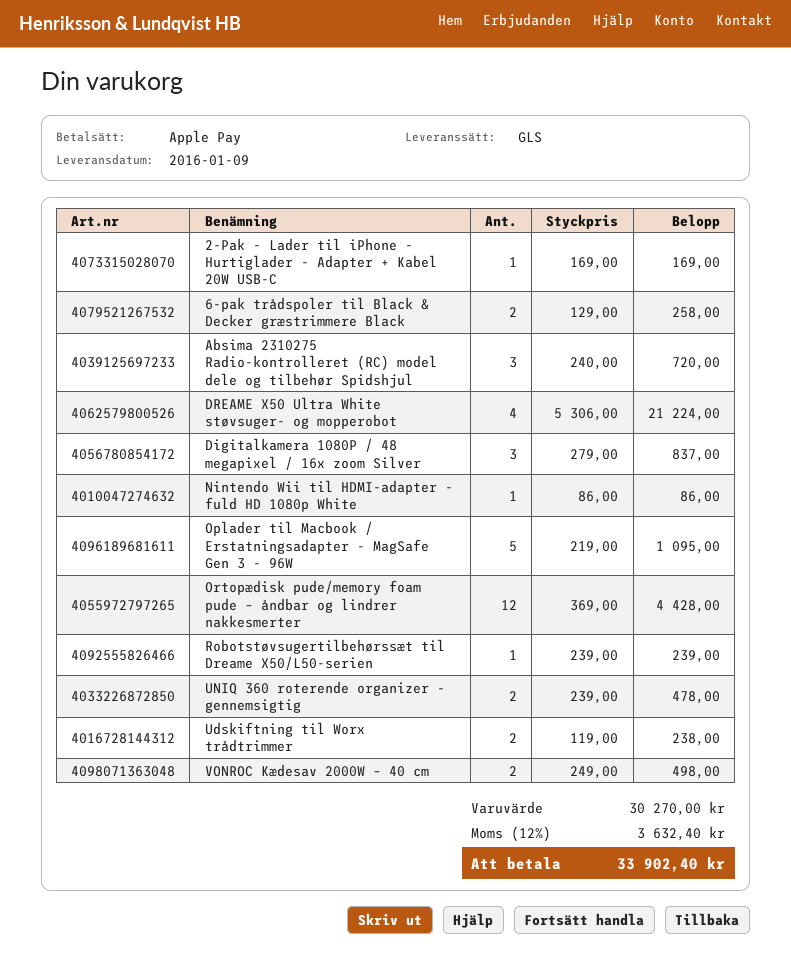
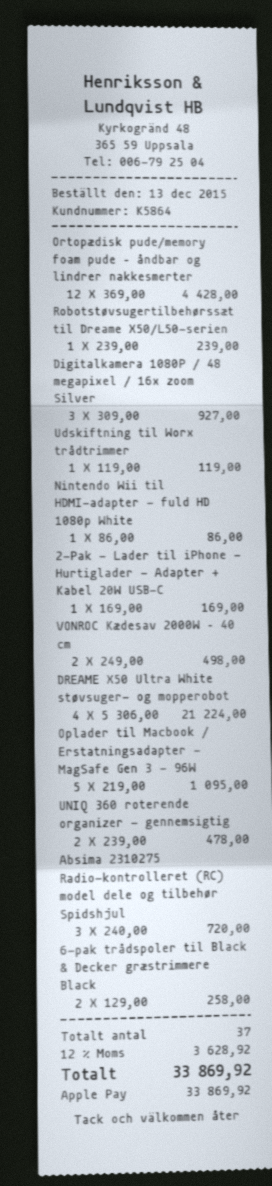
Digitalkamera 1080P / 48 megapixel / 16x zoom Silver: 3 x 279.00 = 837.00 -> 3 x 309.00 = 927.00
Udskiftning til Worx trådtrimmer: 2 x 119.00 = 238.00 -> 1 x 119.00 = 119.00
tax: 12% = 3632.40 -> 12% = 3628.92
total: 33902.40 -> 33869.92

